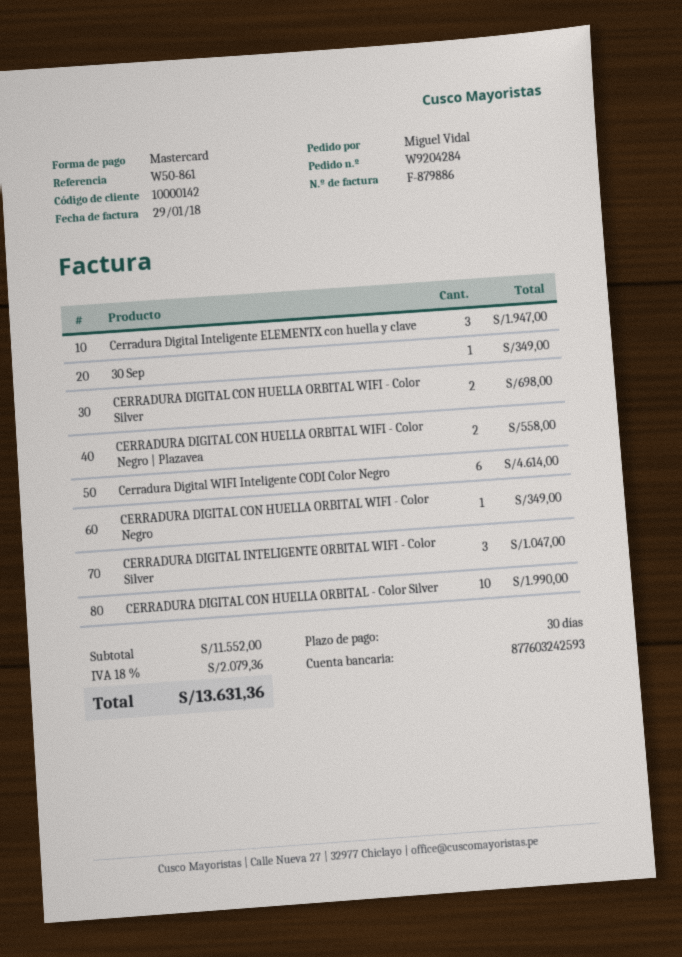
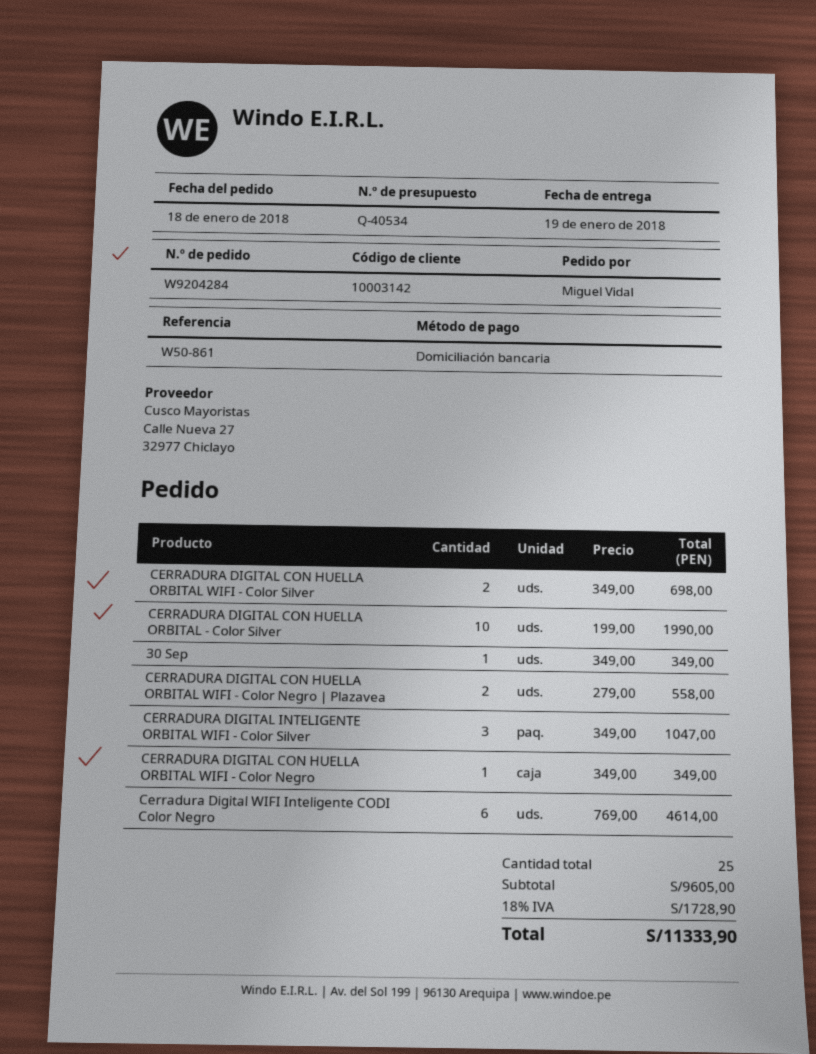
customer number: 10000142 -> 10003142
payment method: Mastercard -> direct debit
Cerradura Digital Inteligente ELEMENTX con huella y clave: 3 for 1947.00 -> none
subtotal: 11552.00 -> 9605.00
tax: 18% = 2079.36 -> 18% = 1728.90
total: 13631.36 -> 11333.90

